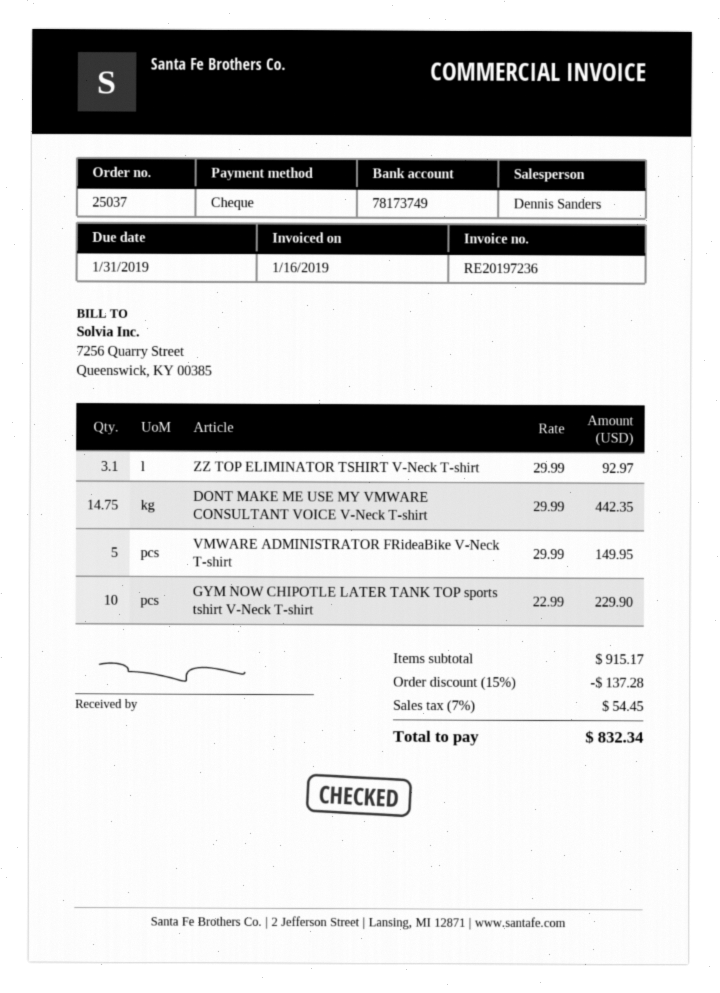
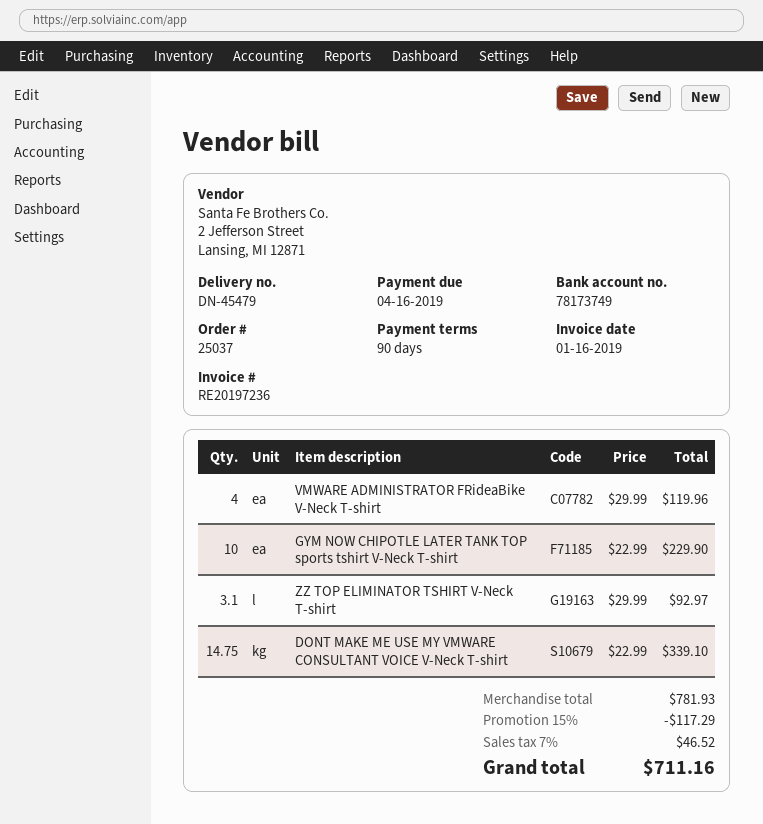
due date: 2019-01-31 -> 2019-04-16
DONT MAKE ME USE MY VMWARE CONSULTANT VOICE V-Neck T-shirt: 14.75 x 29.99 = 442.35 -> 14.75 x 22.99 = 339.10
VMWARE ADMINISTRATOR FRideaBike V-Neck T-shirt: 5 x 29.99 = 149.95 -> 4 x 29.99 = 119.96
subtotal: 915.17 -> 781.93
discount: 15% = 137.28 -> 15% = 117.29
tax: 7% = 54.45 -> 7% = 46.52
total: 832.34 -> 711.16

